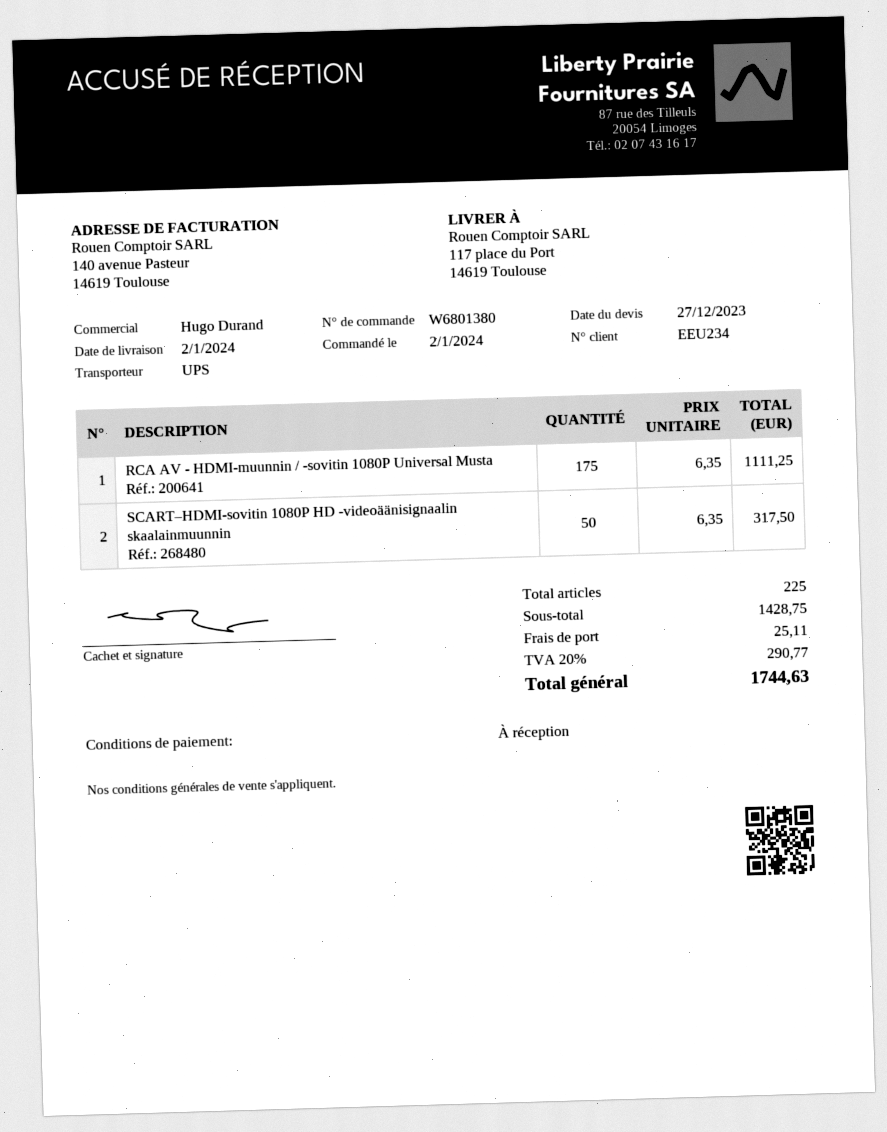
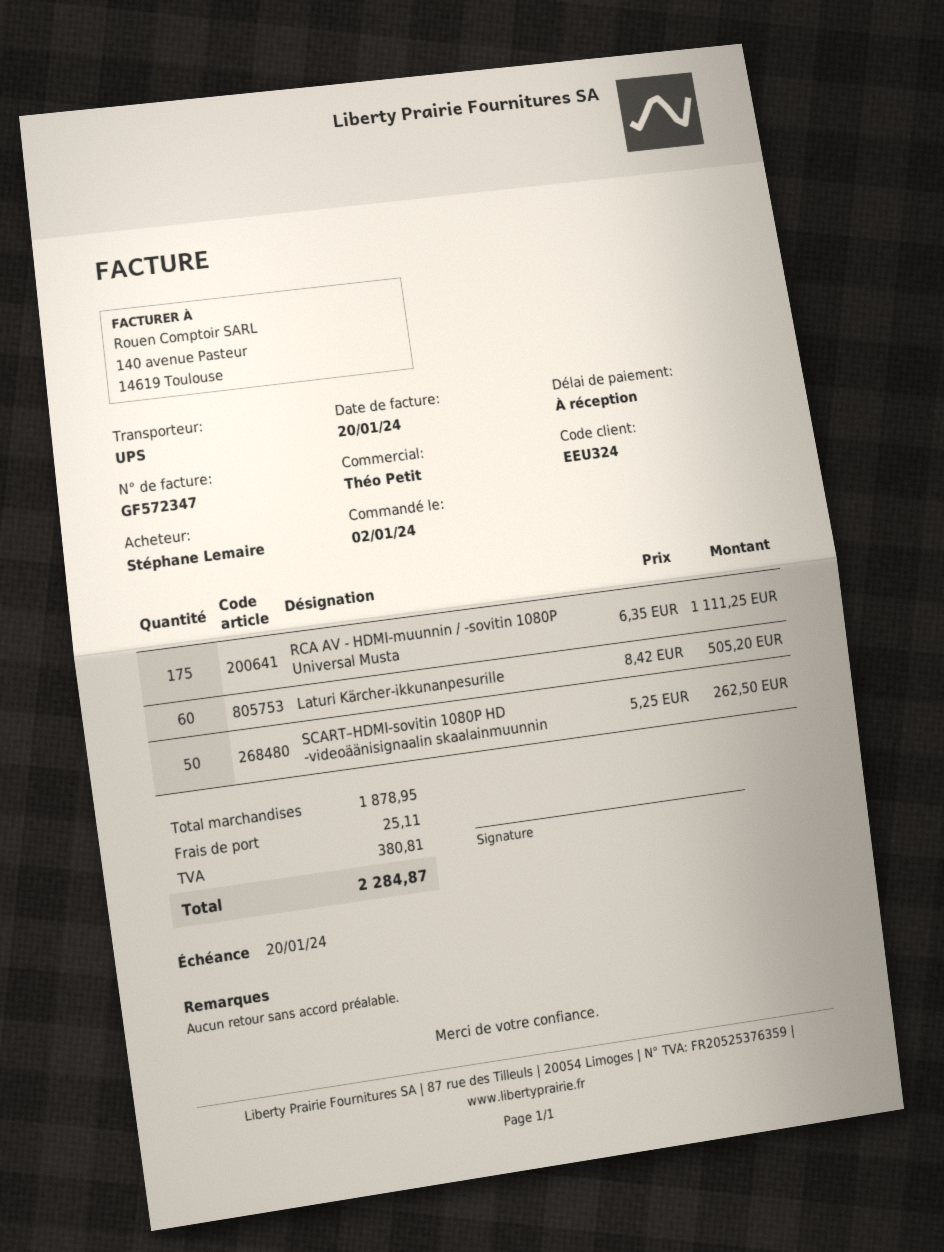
customer number: EEU234 -> EEU324
sales rep: Hugo Durand -> Théo Petit
SCART–HDMI-sovitin 1080P HD -videoäänisignaalin skaalainmuunnin: 50 x 6.35 = 317.50 -> 50 x 5.25 = 262.50
Laturi Kärcher-ikkunanpesurille: none -> 60 x 8.42 = 505.20
subtotal: 1428.75 -> 1878.95
tax: 290.77 -> 380.81
total: 1744.63 -> 2284.87

